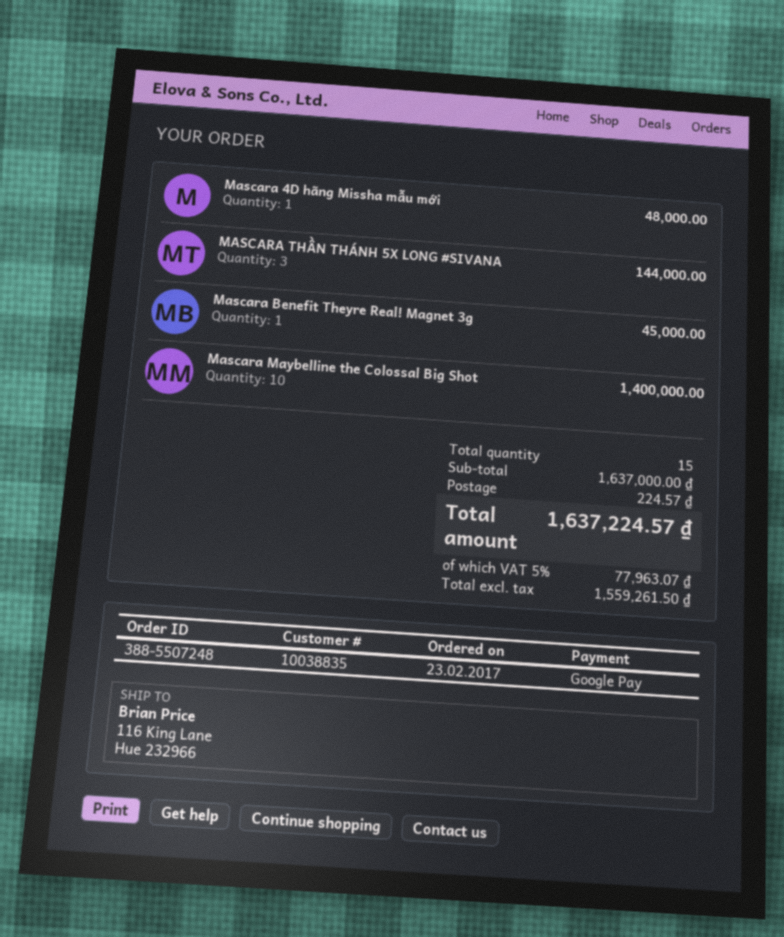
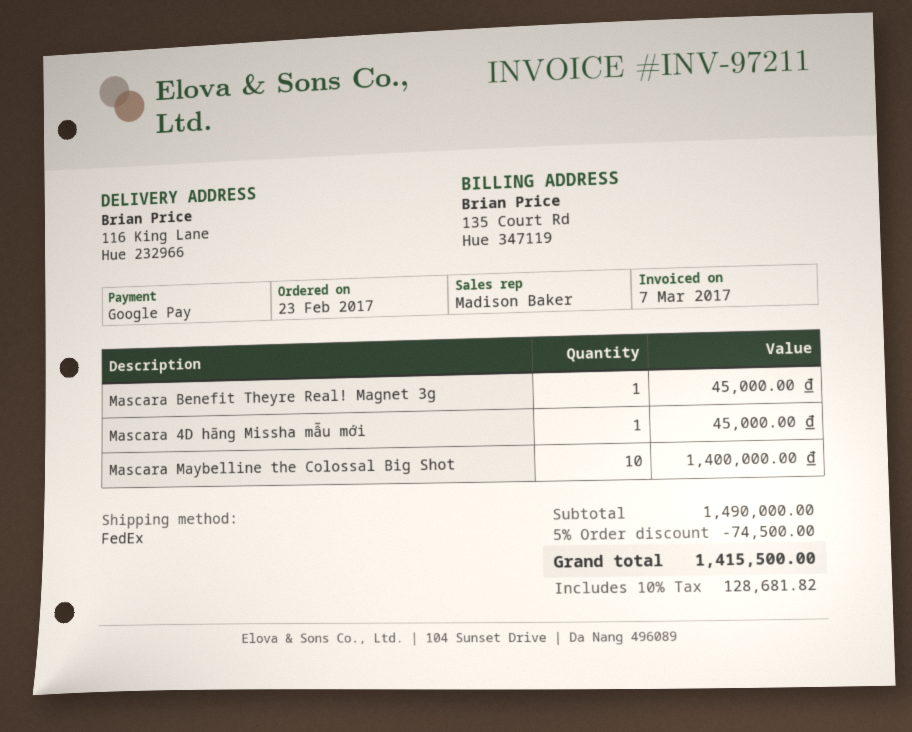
Mascara 4D hãng Missha mẫu mới: 1 for 48000.00 -> 1 for 45000.00
MASCARA THẦN THÁNH 5X LONG #SIVANA: 3 for 144000.00 -> none
subtotal: 1637000.00 -> 1490000.00
discount: none -> 5% = 74500.00
shipping: 224.57 -> none
tax: 5% = 77963.07 -> 10% = 128681.82
total: 1637224.57 -> 1415500.00

